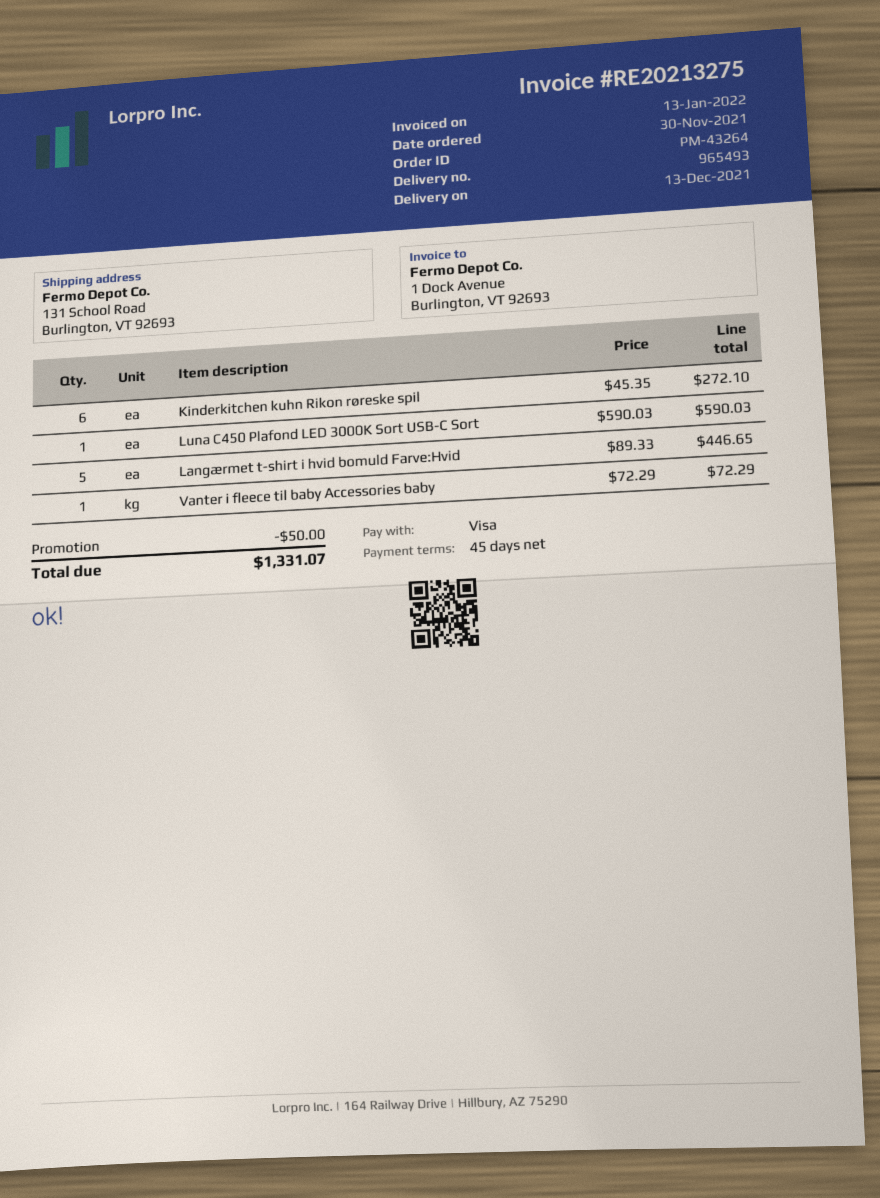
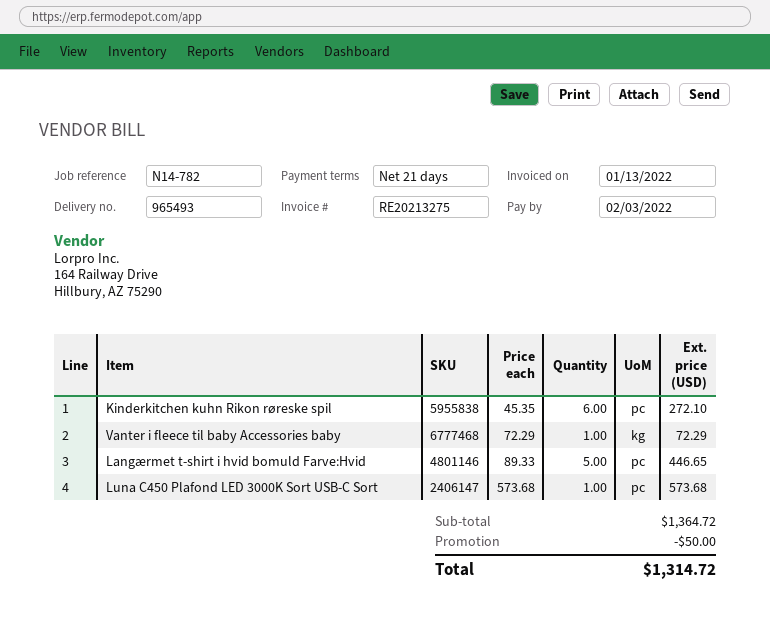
payment terms: 45 days -> 21 days
Luna C450 Plafond LED 3000K Sort USB-C Sort: 1 x 590.03 = 590.03 -> 1 x 573.68 = 573.68
total: 1331.07 -> 1314.72

